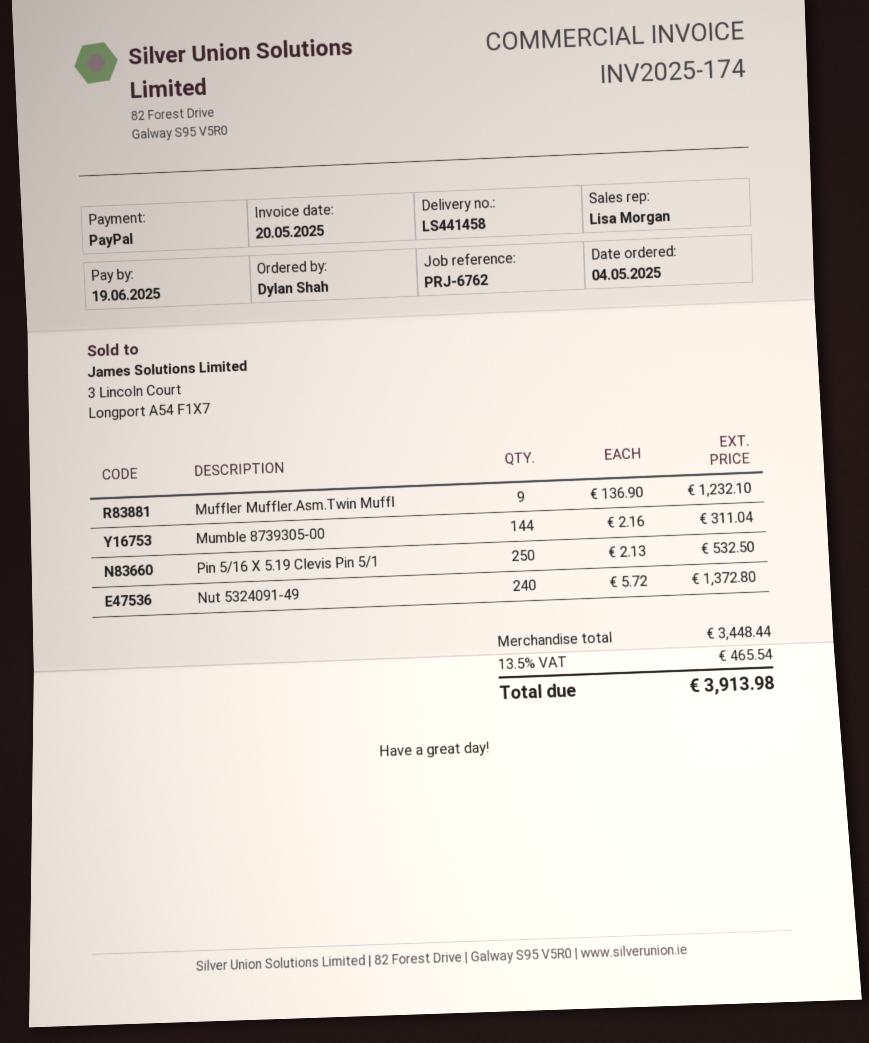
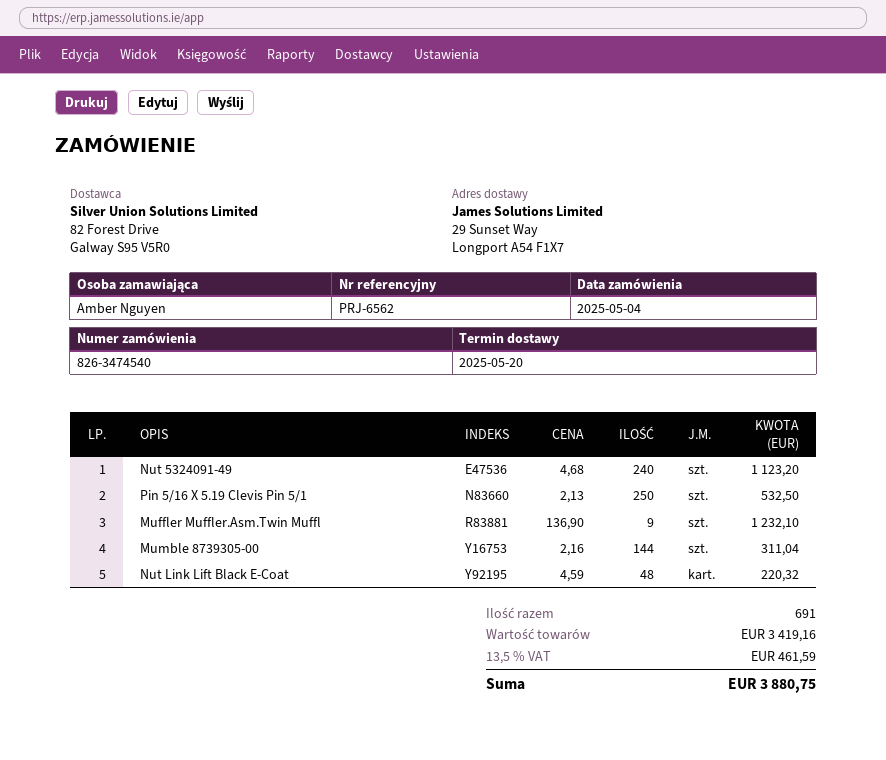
reference: PRJ-6762 -> PRJ-6562
ordered by: Dylan Shah -> Amber Nguyen
Nut 5324091-49: 240 x 5.72 = 1372.80 -> 240 x 4.68 = 1123.20
Nut Link Lift Black E-Coat: none -> 48 x 4.59 = 220.32
subtotal: 3448.44 -> 3419.16
tax: 13.5% = 465.54 -> 13.5% = 461.59
total: 3913.98 -> 3880.75

